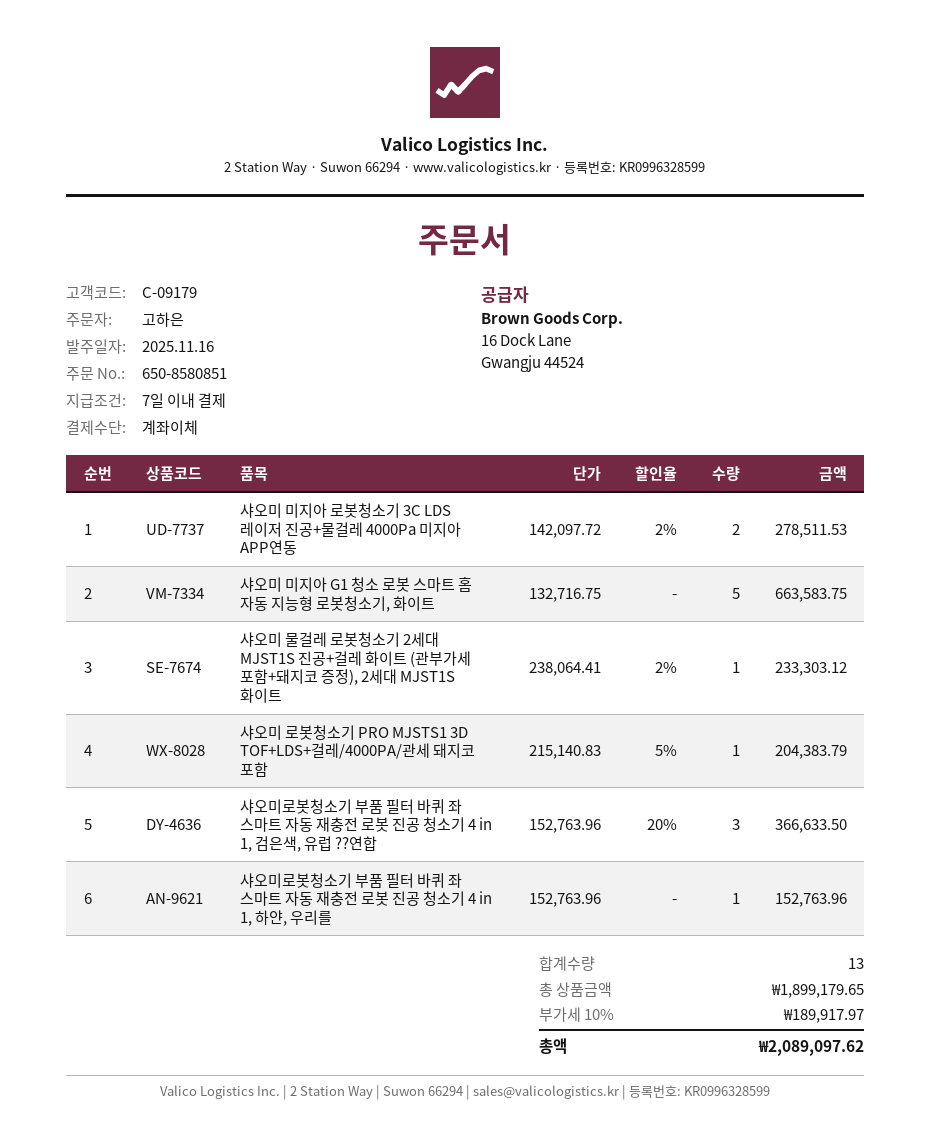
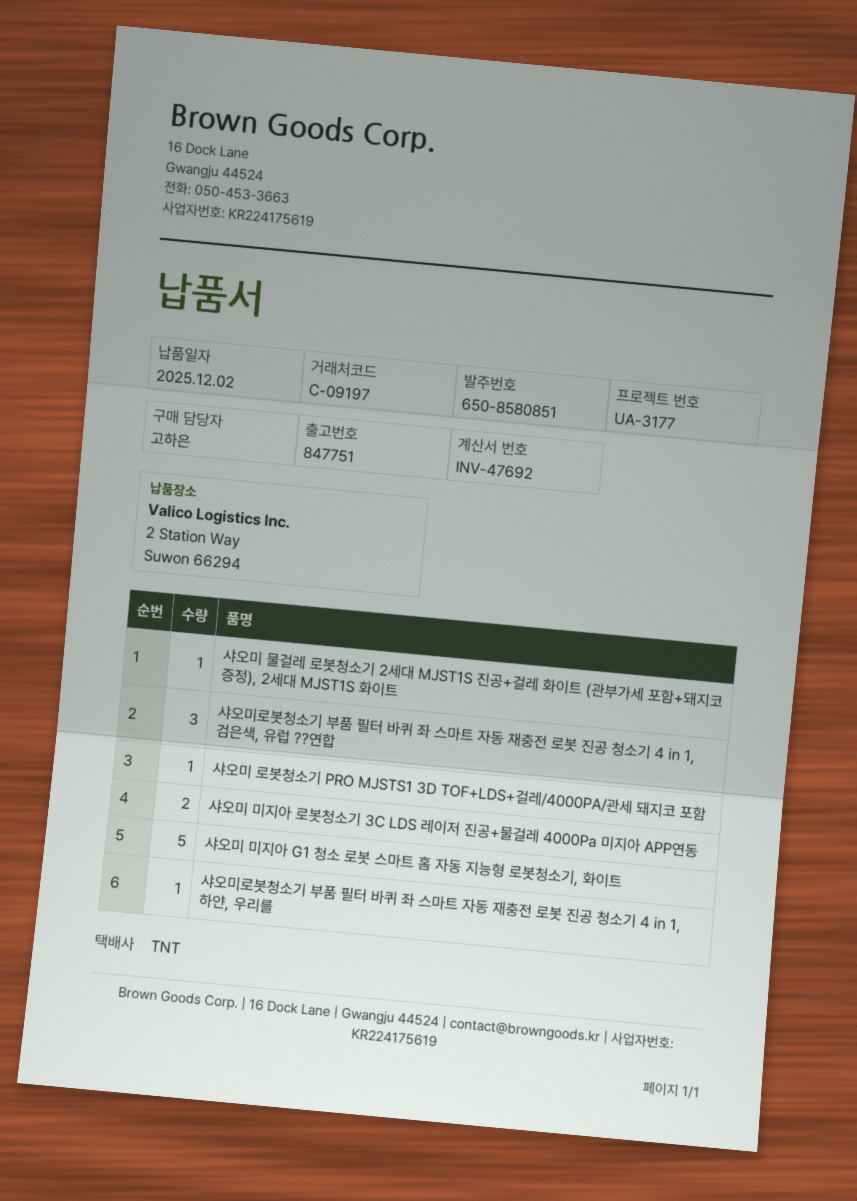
customer number: C-09179 -> C-09197

